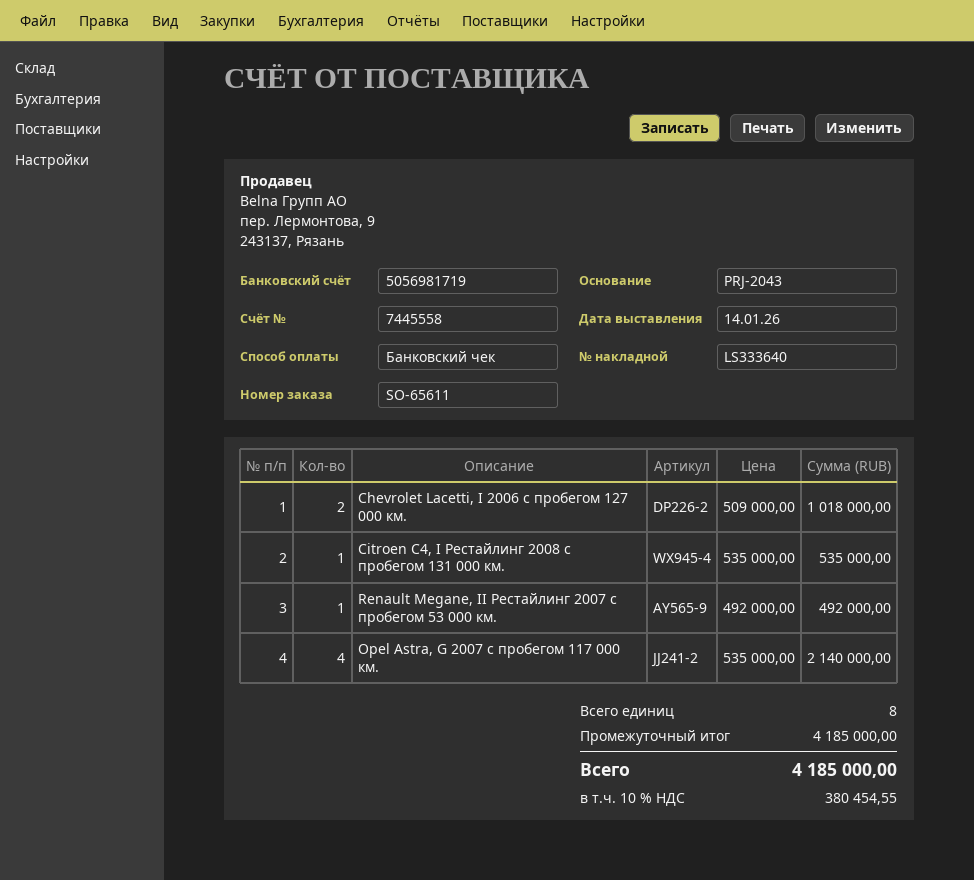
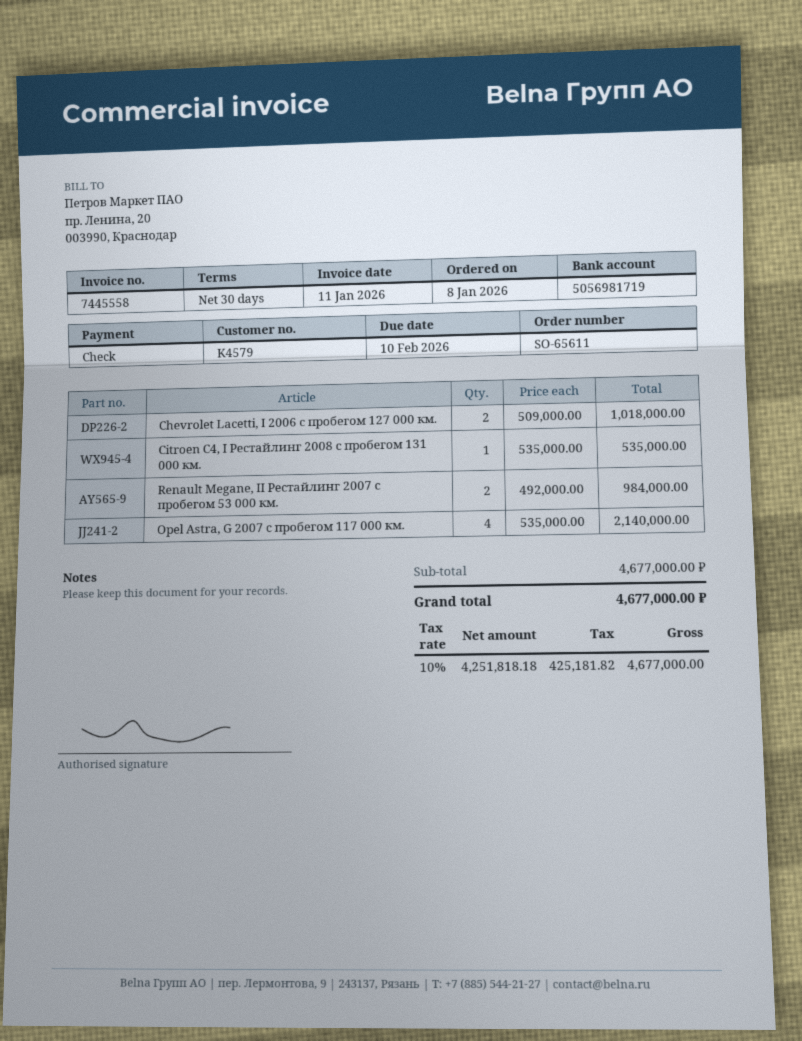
invoice date: 2026-01-14 -> 2026-01-11
Renault Megane, II Рестайлинг 2007 с пробегом 53 000 км.: 1 x 492000.00 = 492000.00 -> 2 x 492000.00 = 984000.00
subtotal: 4185000.00 -> 4677000.00
tax: 10% = 380454.55 -> 10% = 425181.82
total: 4185000.00 -> 4677000.00

